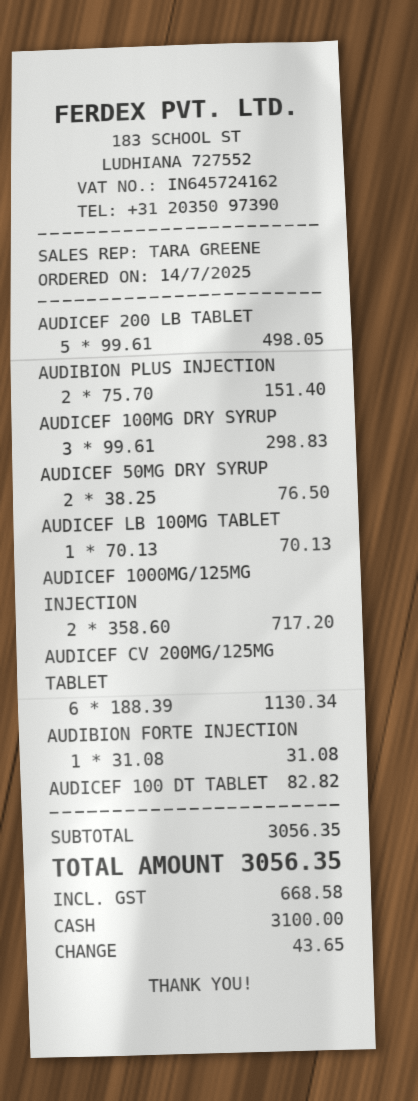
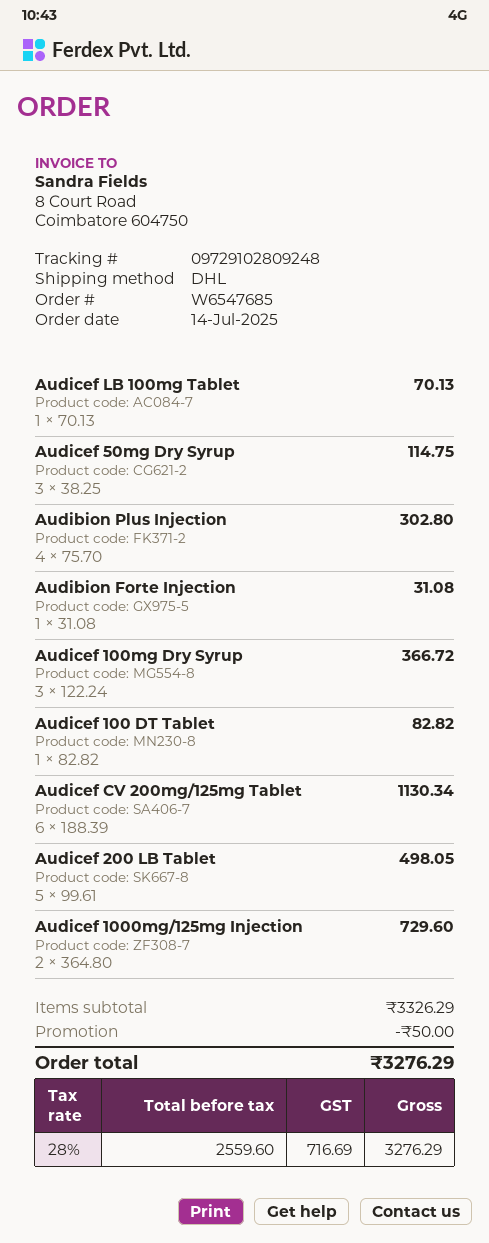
AUDIBION PLUS INJECTION: 2 x 75.70 = 151.40 -> 4 x 75.70 = 302.80
AUDICEF 100MG DRY SYRUP: 3 x 99.61 = 298.83 -> 3 x 122.24 = 366.72
AUDICEF 50MG DRY SYRUP: 2 x 38.25 = 76.50 -> 3 x 38.25 = 114.75
AUDICEF 1000MG/125MG INJECTION: 2 x 358.60 = 717.20 -> 2 x 364.80 = 729.60
subtotal: 3056.35 -> 3326.29
discount: none -> 50.00
tax: 668.58 -> 716.69
total: 3056.35 -> 3276.29

